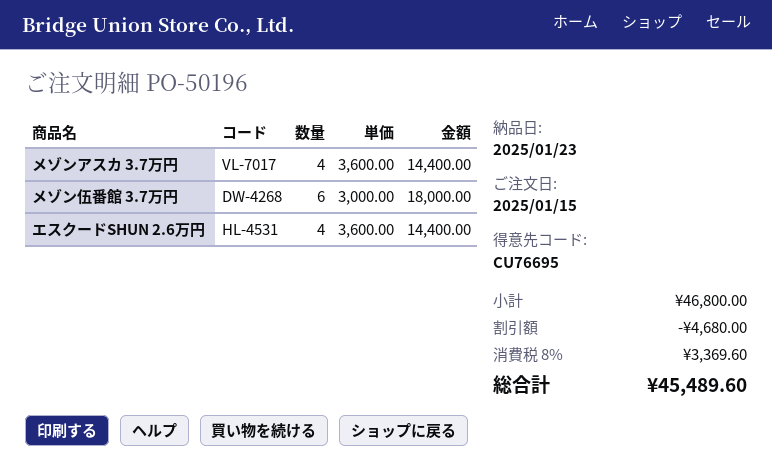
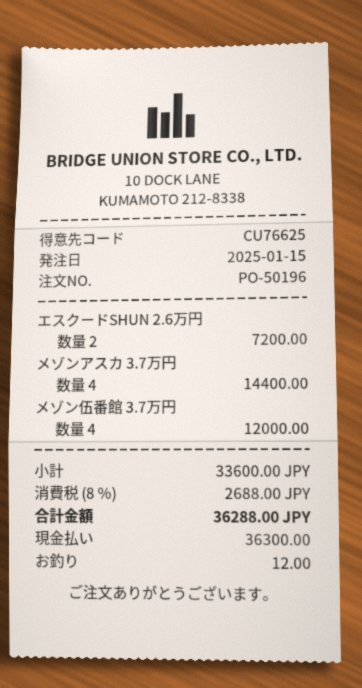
customer number: CU76695 -> CU76625
メゾン伍番館 3.7万円: 6 for 18000.00 -> 4 for 12000.00
エスクードSHUN 2.6万円: 4 for 14400.00 -> 2 for 7200.00
subtotal: 46800.00 -> 33600.00
discount: 4680.00 -> none
tax: 8% = 3369.60 -> 8% = 2688.00
total: 45489.60 -> 36288.00

